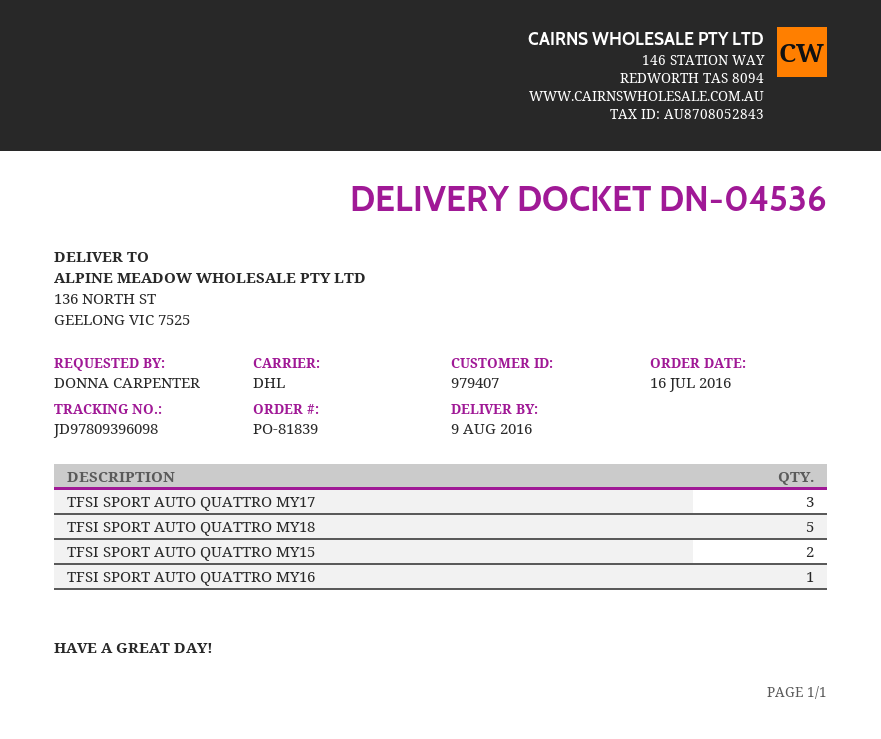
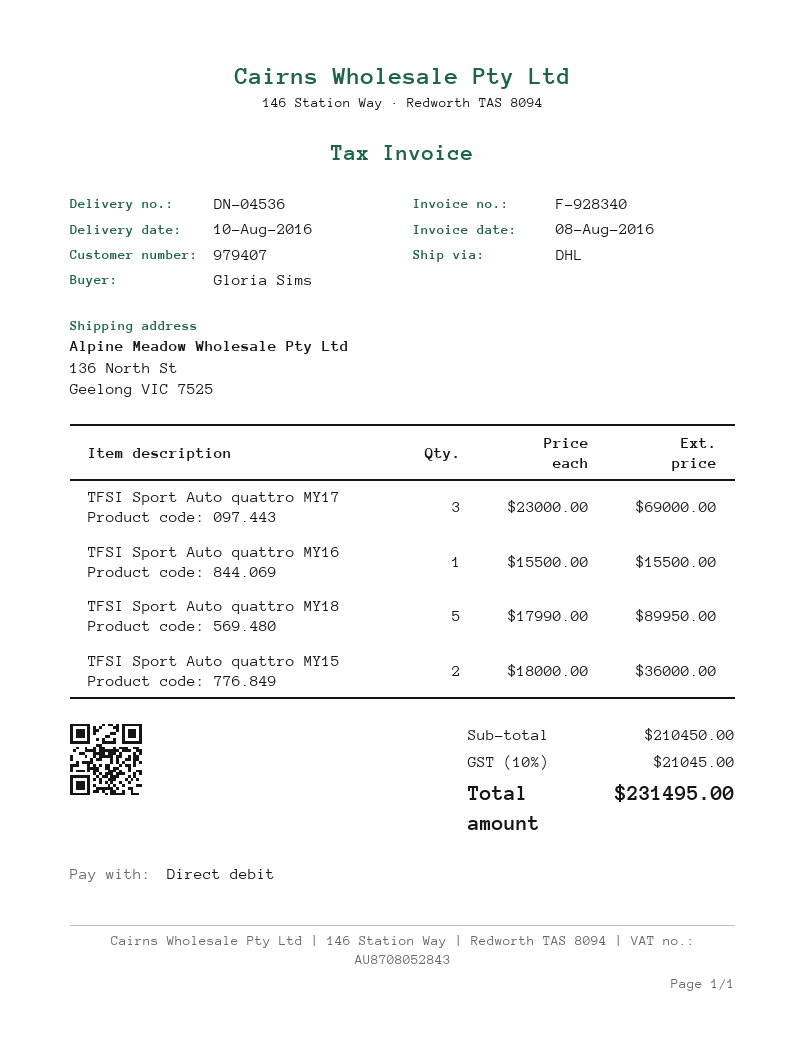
delivery date: 2016-08-09 -> 2016-08-10
ordered by: DONNA CARPENTER -> Gloria Sims

